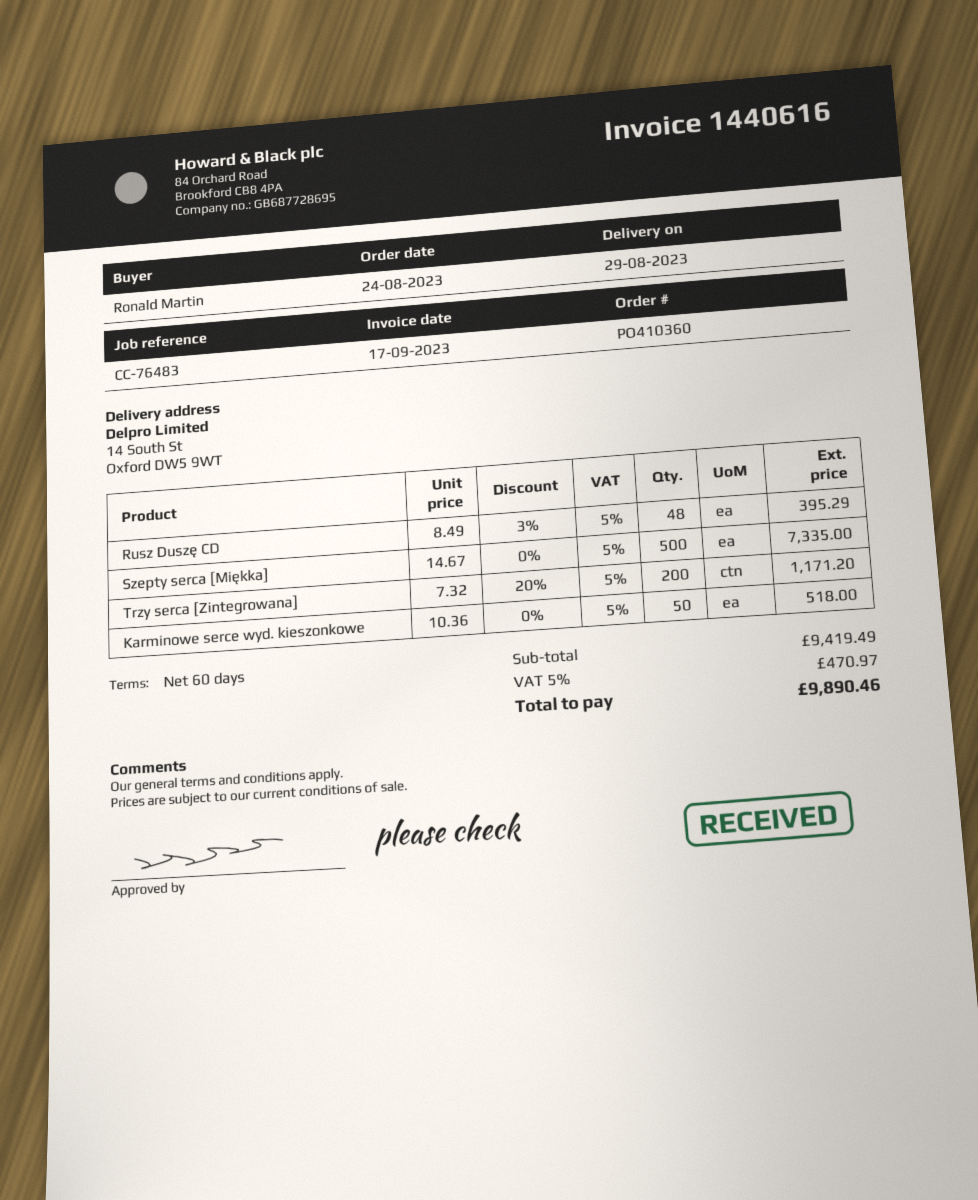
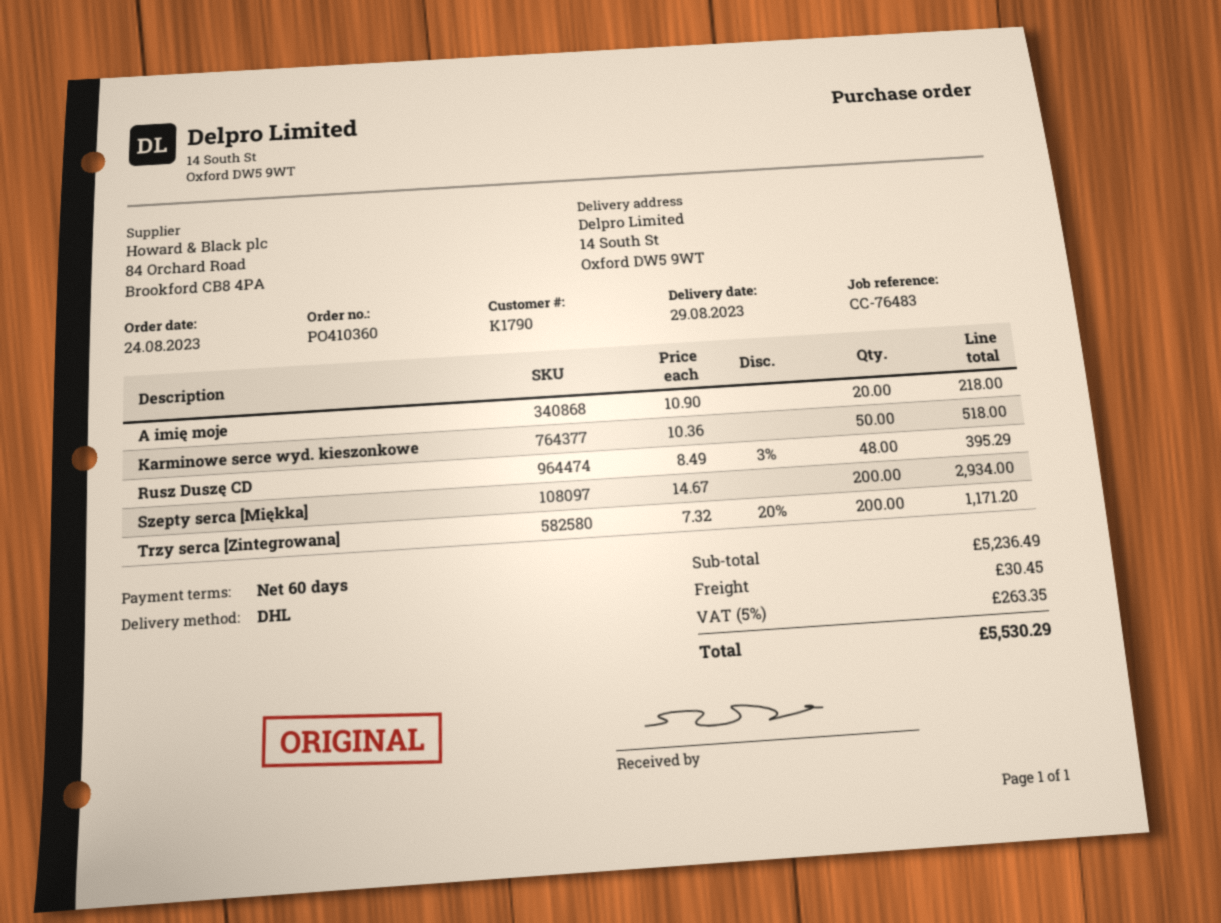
Szepty serca [Miękka]: 500 x 14.67 = 7335.00 -> 200 x 14.67 = 2934.00
A imię moje: none -> 20 x 10.90 = 218.00
subtotal: 9419.49 -> 5236.49
shipping: none -> 30.45
tax: 5% = 470.97 -> 5% = 263.35
total: 9890.46 -> 5530.29

